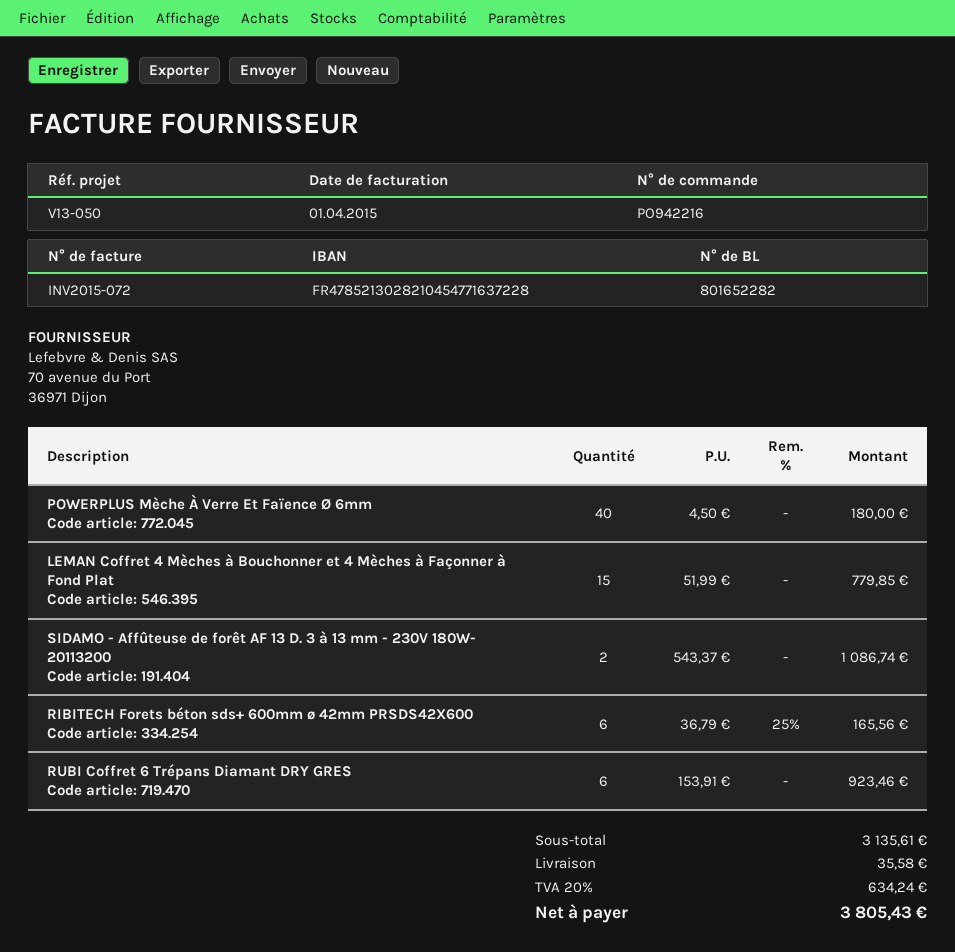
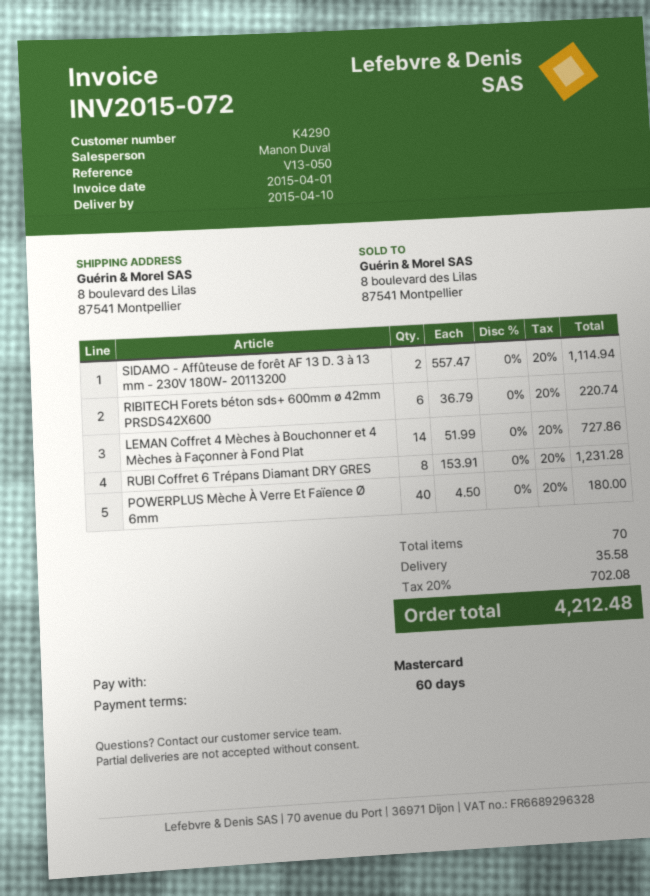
LEMAN Coffret 4 Mèches à Bouchonner et 4 Mèches à Façonner à Fond Plat: 15 x 51.99 = 779.85 -> 14 x 51.99 = 727.86
SIDAMO - Affûteuse de forêt AF 13 D. 3 à 13 mm - 230V 180W- 20113200: 2 x 543.37 = 1086.74 -> 2 x 557.47 = 1114.94
RIBITECH Forets béton sds+ 600mm ø 42mm PRSDS42X600: 6 x 36.79 - 25% = 165.56 -> 6 x 36.79 = 220.74
RUBI Coffret 6 Trépans Diamant DRY GRES: 6 x 153.91 = 923.46 -> 8 x 153.91 = 1231.28
tax: 20% = 634.24 -> 20% = 702.08
total: 3805.43 -> 4212.48

